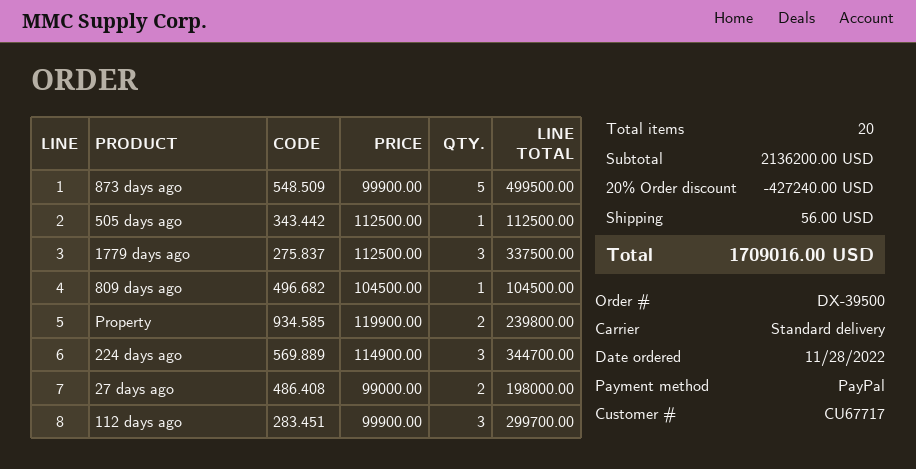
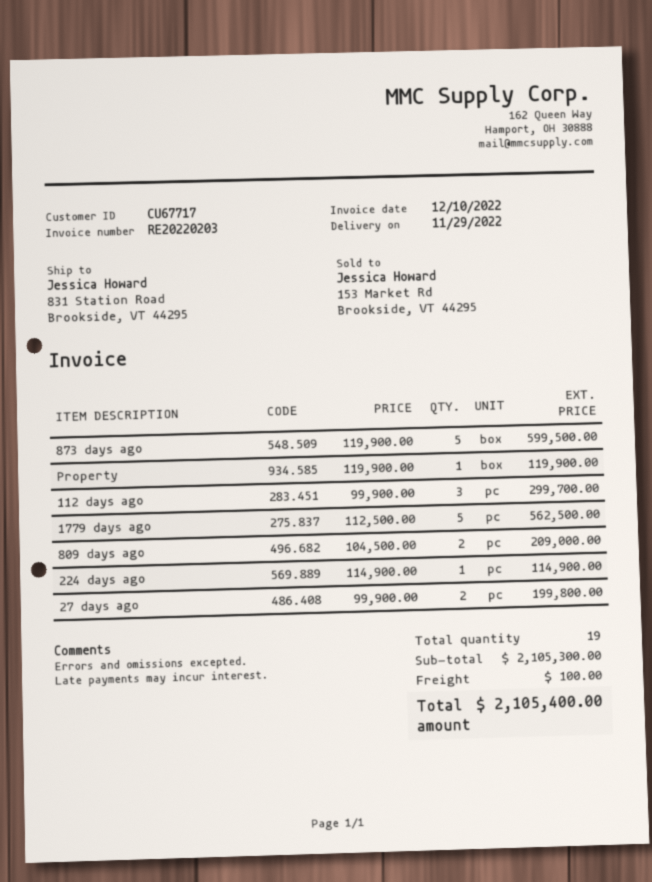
873 days ago: 5 x 99900.00 = 499500.00 -> 5 x 119900.00 = 599500.00
505 days ago: 1 x 112500.00 = 112500.00 -> none
1779 days ago: 3 x 112500.00 = 337500.00 -> 5 x 112500.00 = 562500.00
809 days ago: 1 x 104500.00 = 104500.00 -> 2 x 104500.00 = 209000.00
Property: 2 x 119900.00 = 239800.00 -> 1 x 119900.00 = 119900.00
224 days ago: 3 x 114900.00 = 344700.00 -> 1 x 114900.00 = 114900.00
27 days ago: 2 x 99000.00 = 198000.00 -> 2 x 99900.00 = 199800.00
total quantity: 20 -> 19
subtotal: 2136200.00 -> 2105300.00
discount: 20% = 427240.00 -> none
shipping: 56.00 -> 100.00
total: 1709016.00 -> 2105400.00

